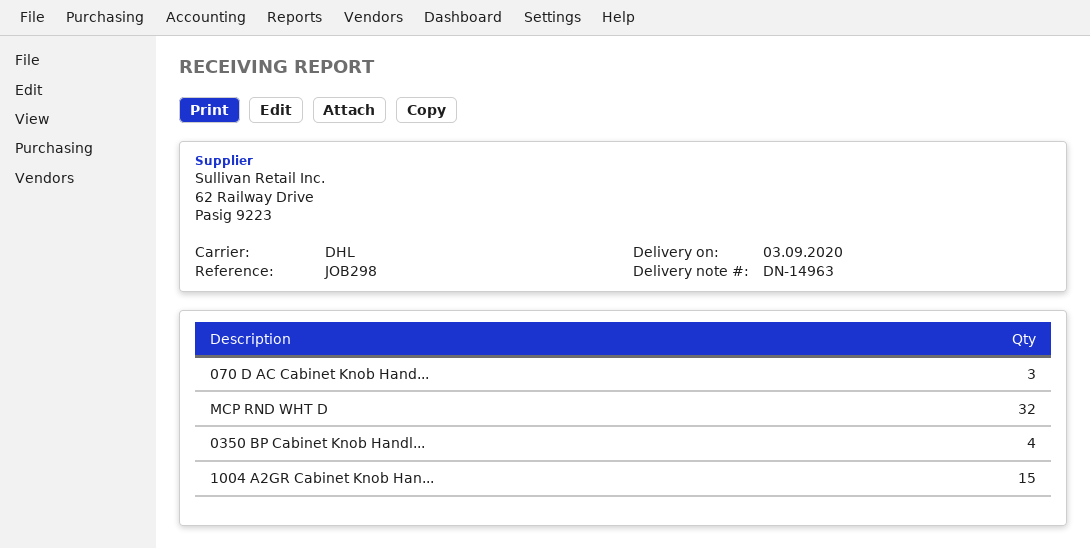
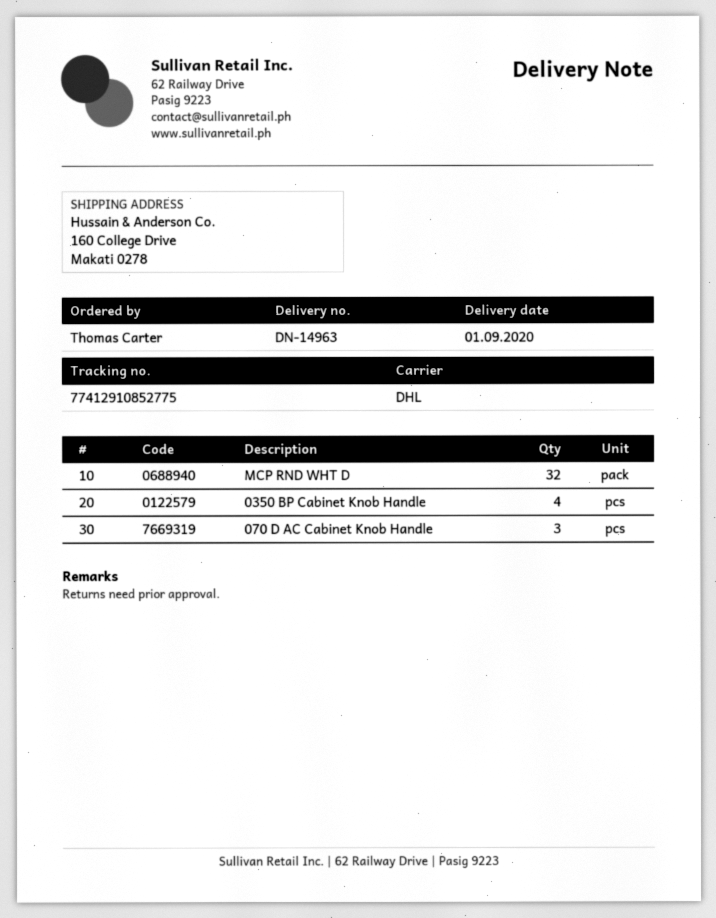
delivery date: 2020-09-03 -> 2020-09-01
1004 A2GR Cabinet Knob Han...: 15 -> none

